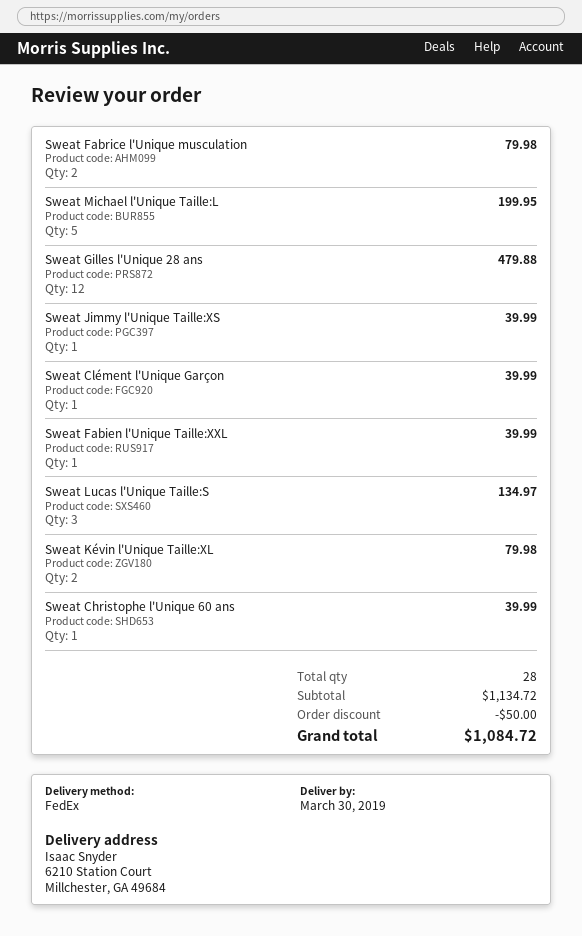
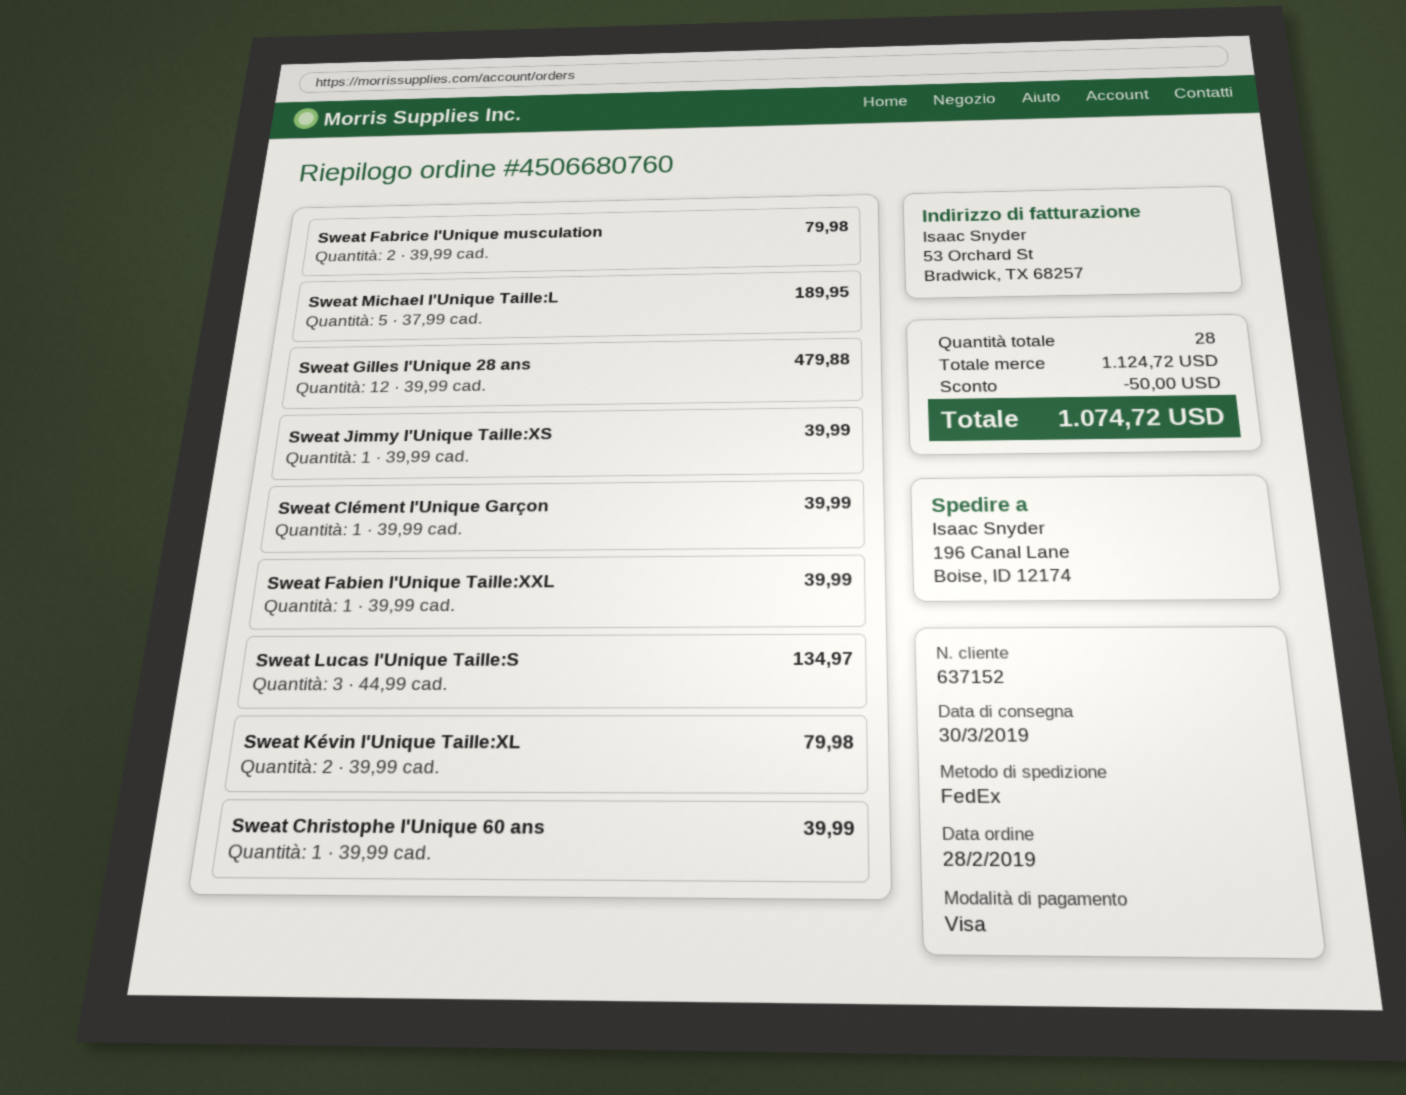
ship to: 6210 Station Court, Millchester, GA 49684 -> 196 Canal Lane, Boise, ID 12174
Sweat Michael l'Unique Taille:L: 5 for 199.95 -> 5 for 189.95
subtotal: 1134.72 -> 1124.72
total: 1084.72 -> 1074.72

